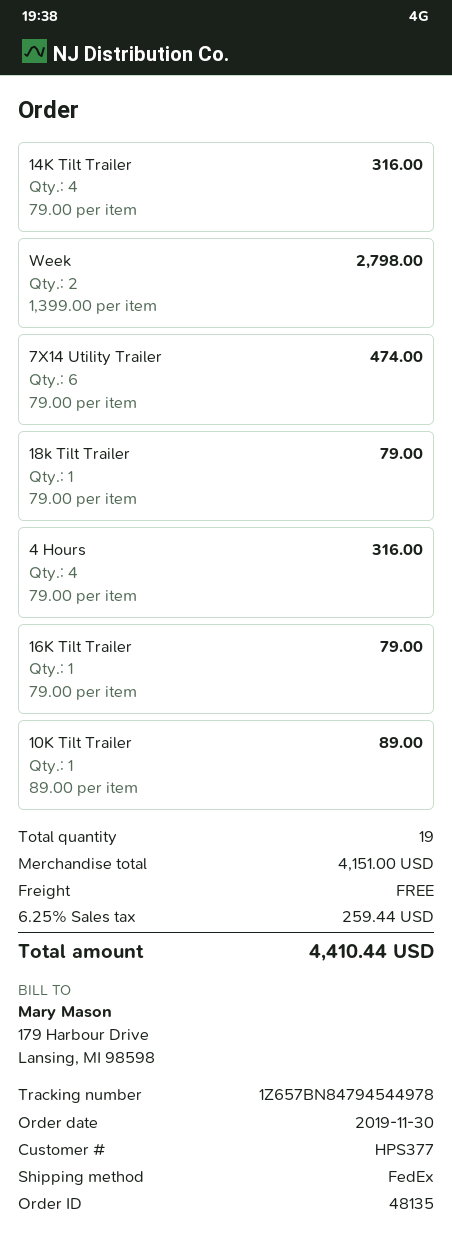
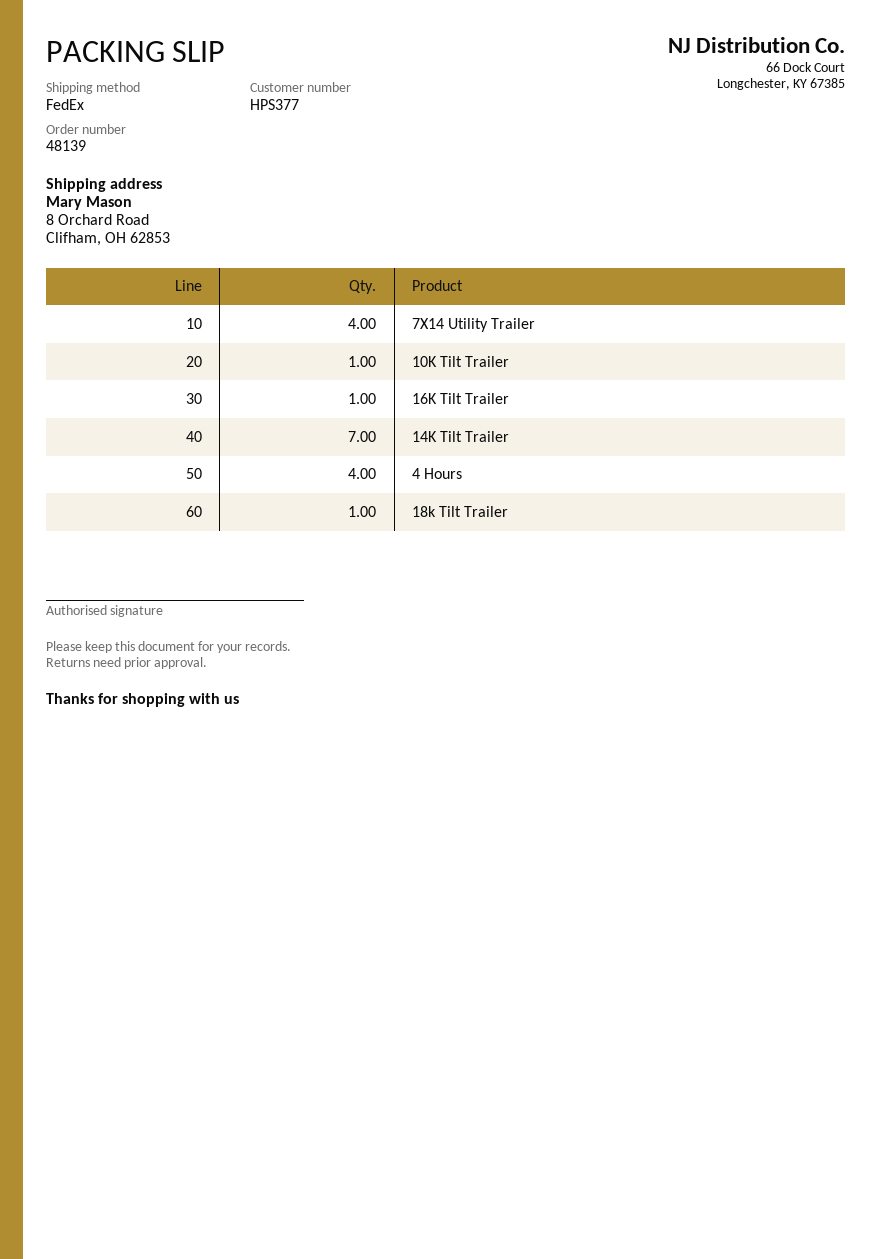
order number: 48135 -> 48139
14K Tilt Trailer: 4 -> 7
Week: 2 -> none
7X14 Utility Trailer: 6 -> 4

